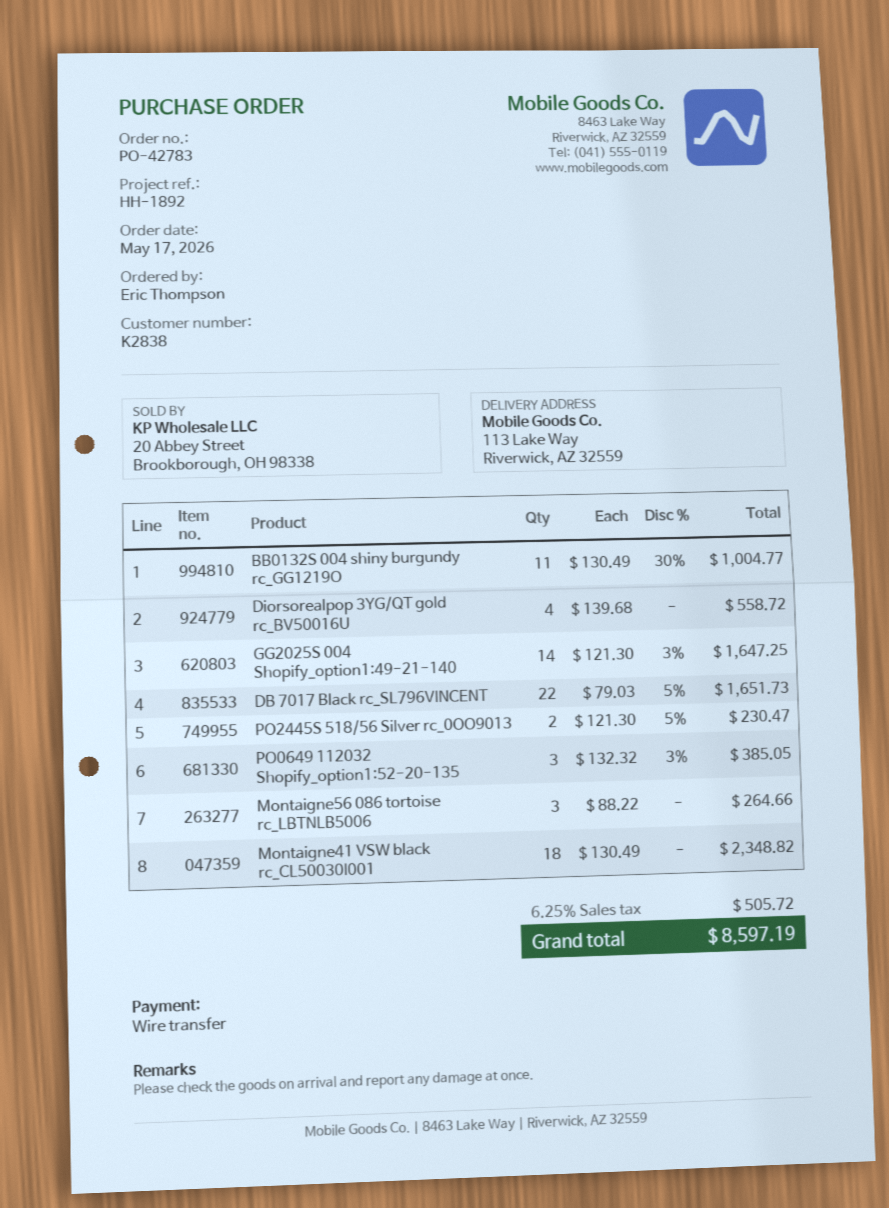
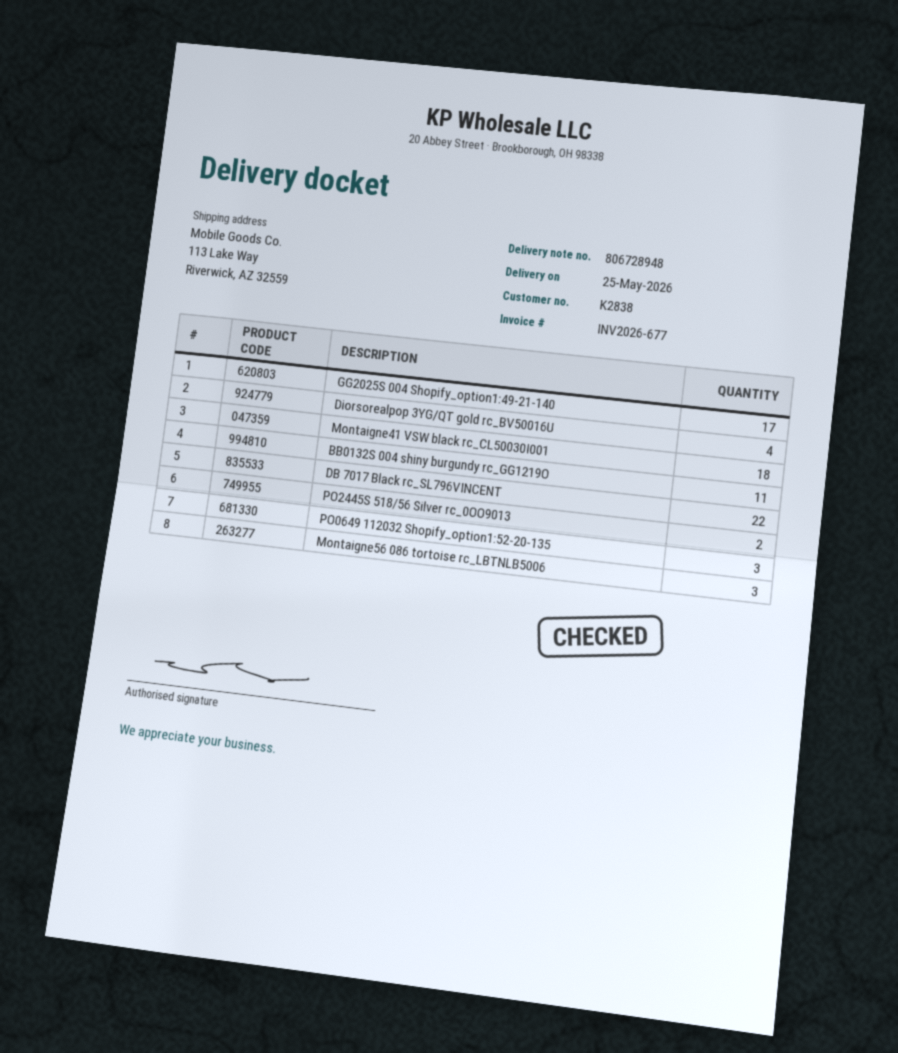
GG2025S 004 Shopify_option1:49-21-140: 14 -> 17

